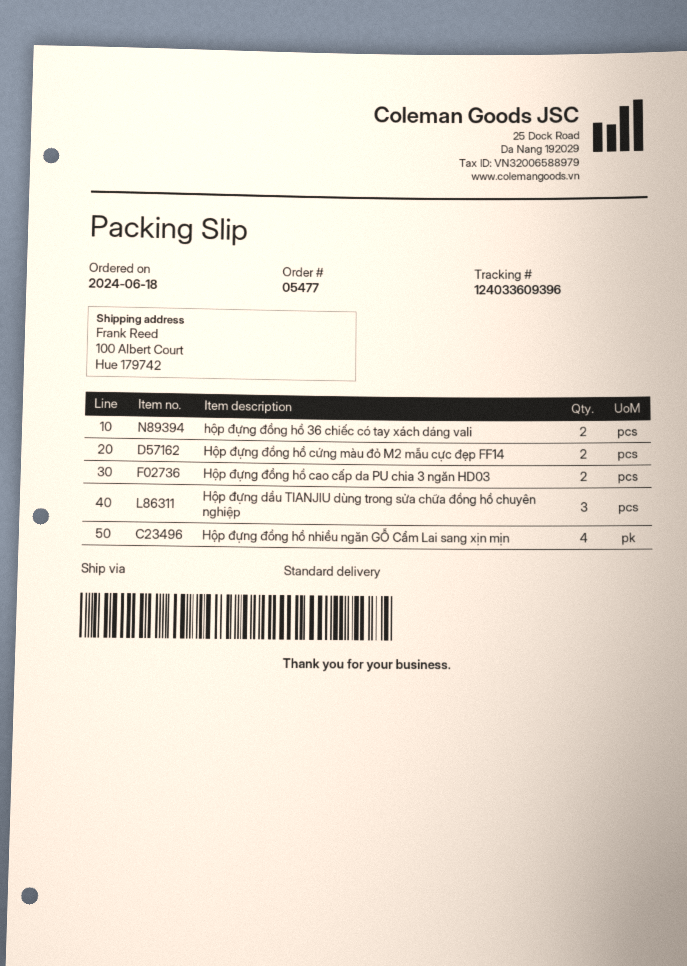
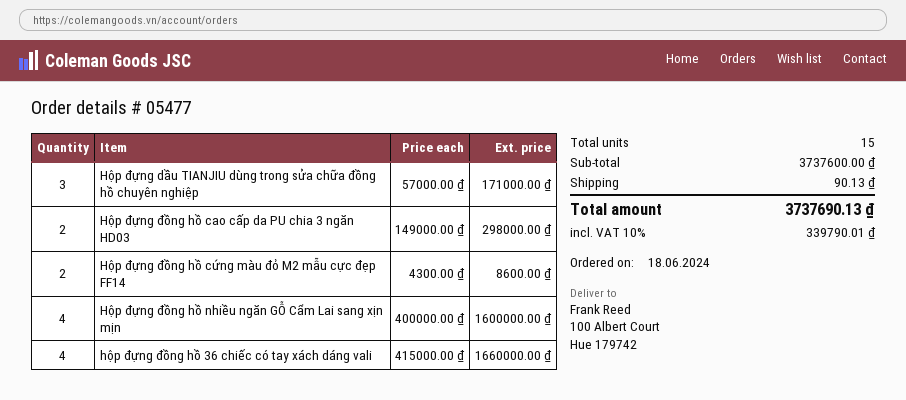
hộp đựng đồng hồ 36 chiếc có tay xách dáng vali: 2 -> 4

